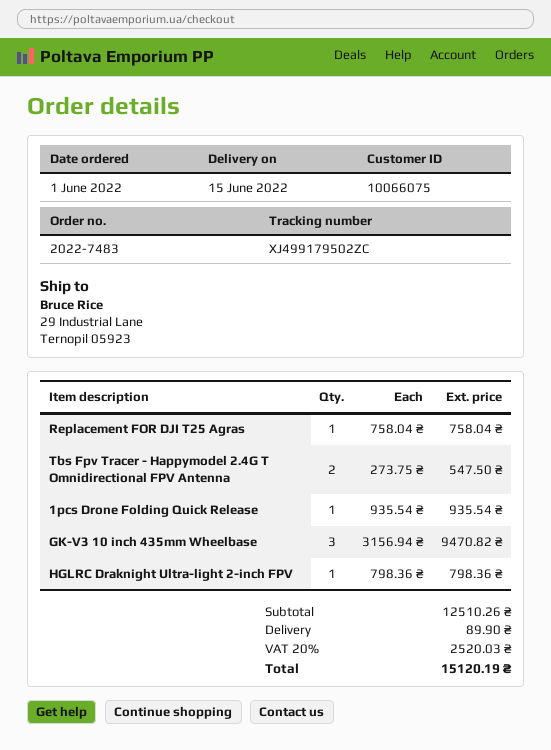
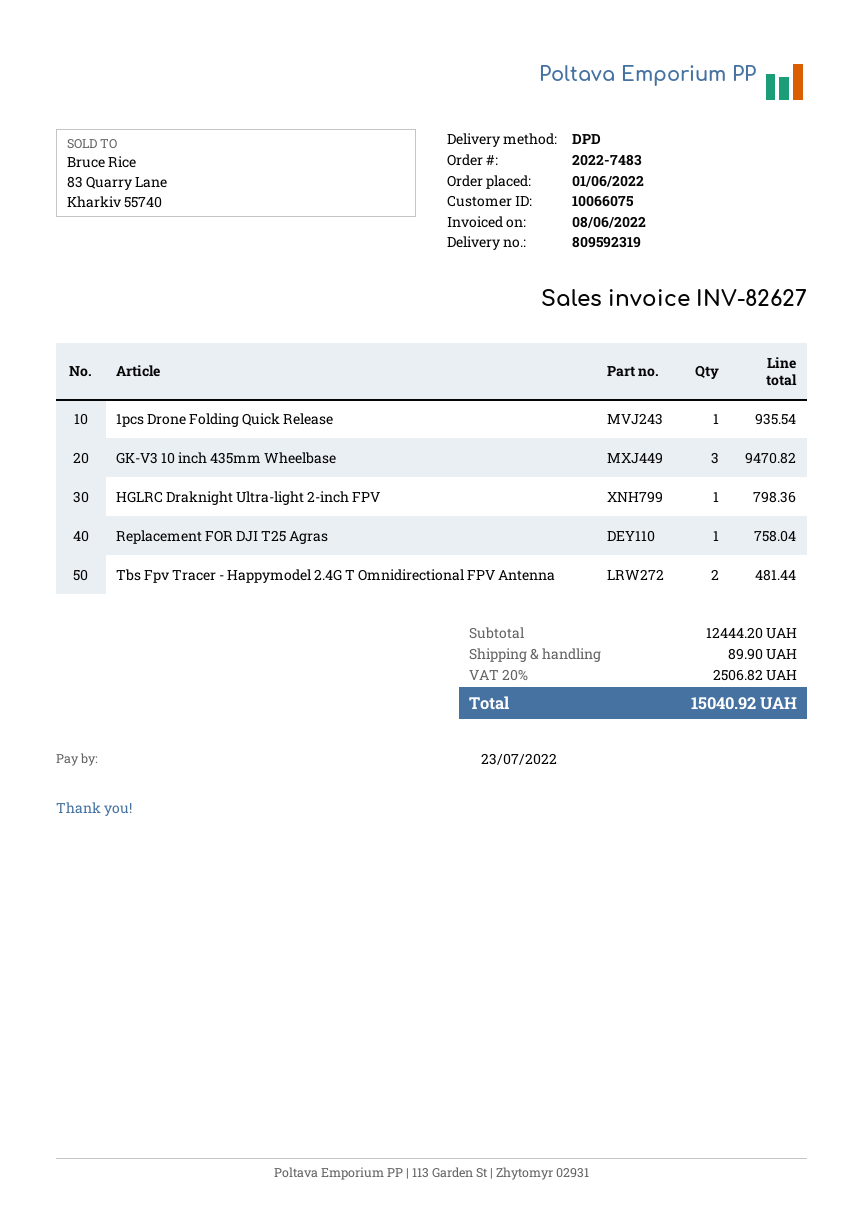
Tbs Fpv Tracer - Happymodel 2.4G T Omnidirectional FPV Antenna: 2 for 547.50 -> 2 for 481.44
subtotal: 12510.26 -> 12444.20
tax: 20% = 2520.03 -> 20% = 2506.82
total: 15120.19 -> 15040.92

